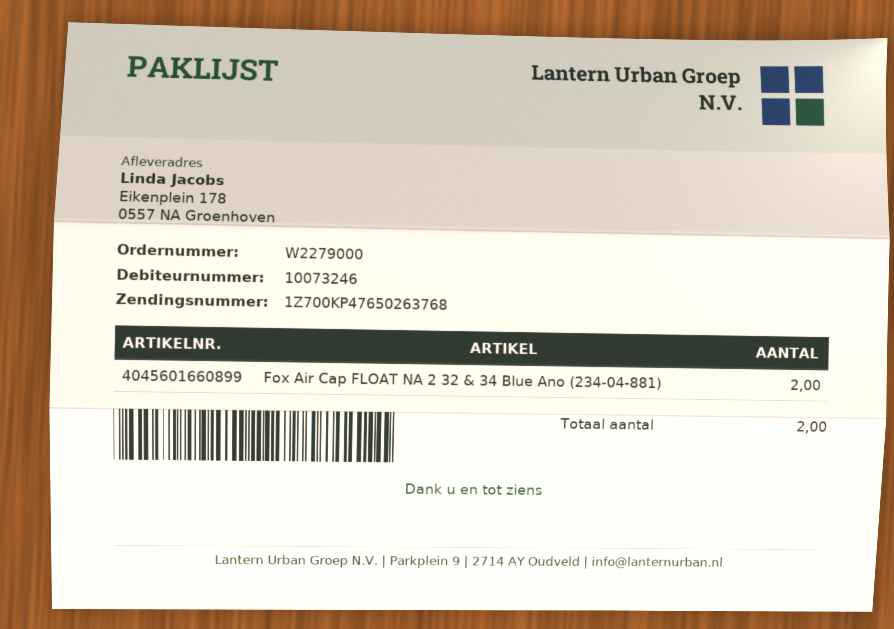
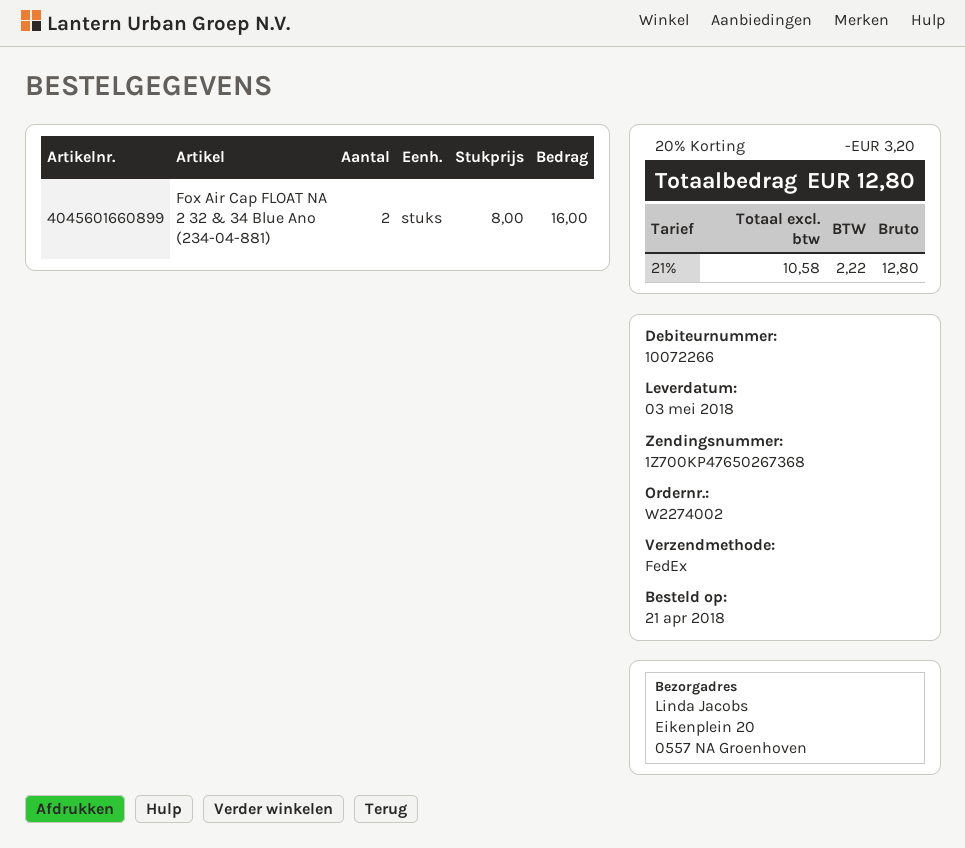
order number: W2279000 -> W2274002
customer number: 10073246 -> 10072266
tracking number: 1Z700KP47650263768 -> 1Z700KP47650267368
ship to: Eikenplein 178, 0557 NA Groenhoven -> Eikenplein 20, 0557 NA Groenhoven

